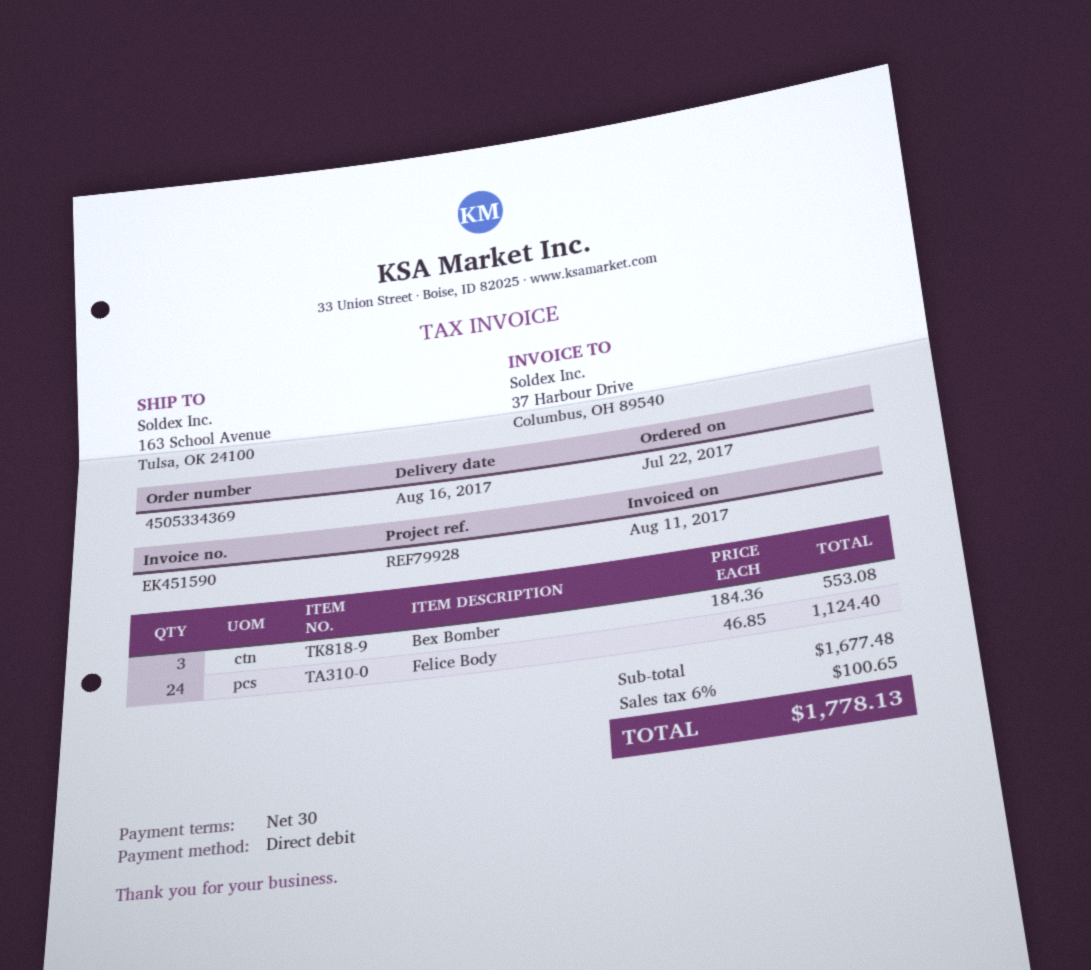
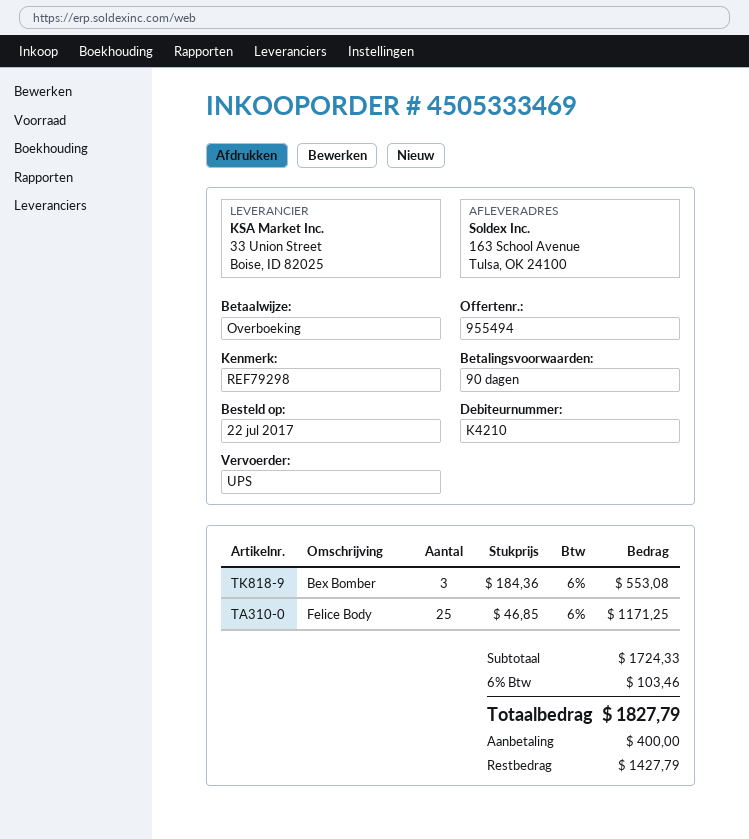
order number: 4505334369 -> 4505333469
payment terms: 30 days -> 90 days
reference: REF79928 -> REF79298
payment method: direct debit -> bank transfer
Felice Body: 24 x 46.85 = 1124.40 -> 25 x 46.85 = 1171.25
subtotal: 1677.48 -> 1724.33
tax: 6% = 100.65 -> 6% = 103.46
total: 1778.13 -> 1827.79

